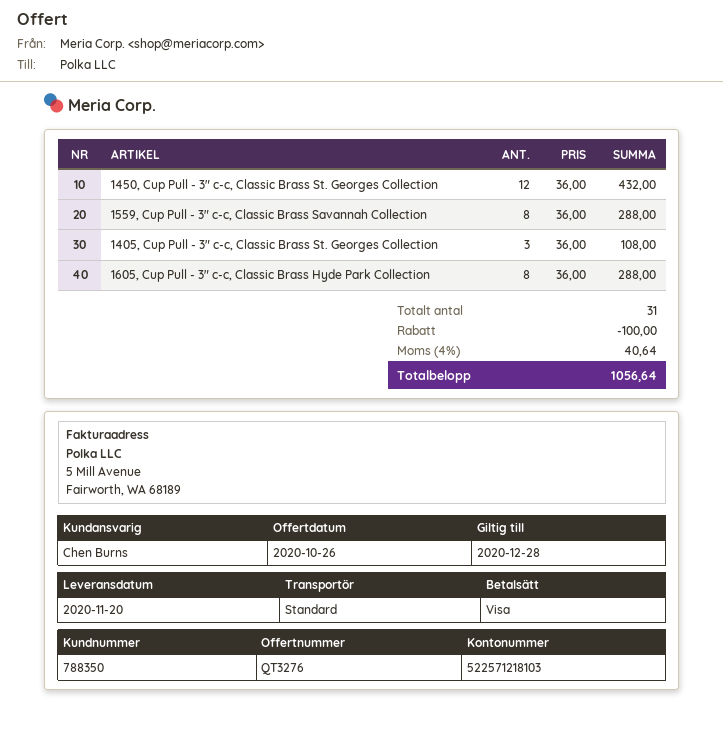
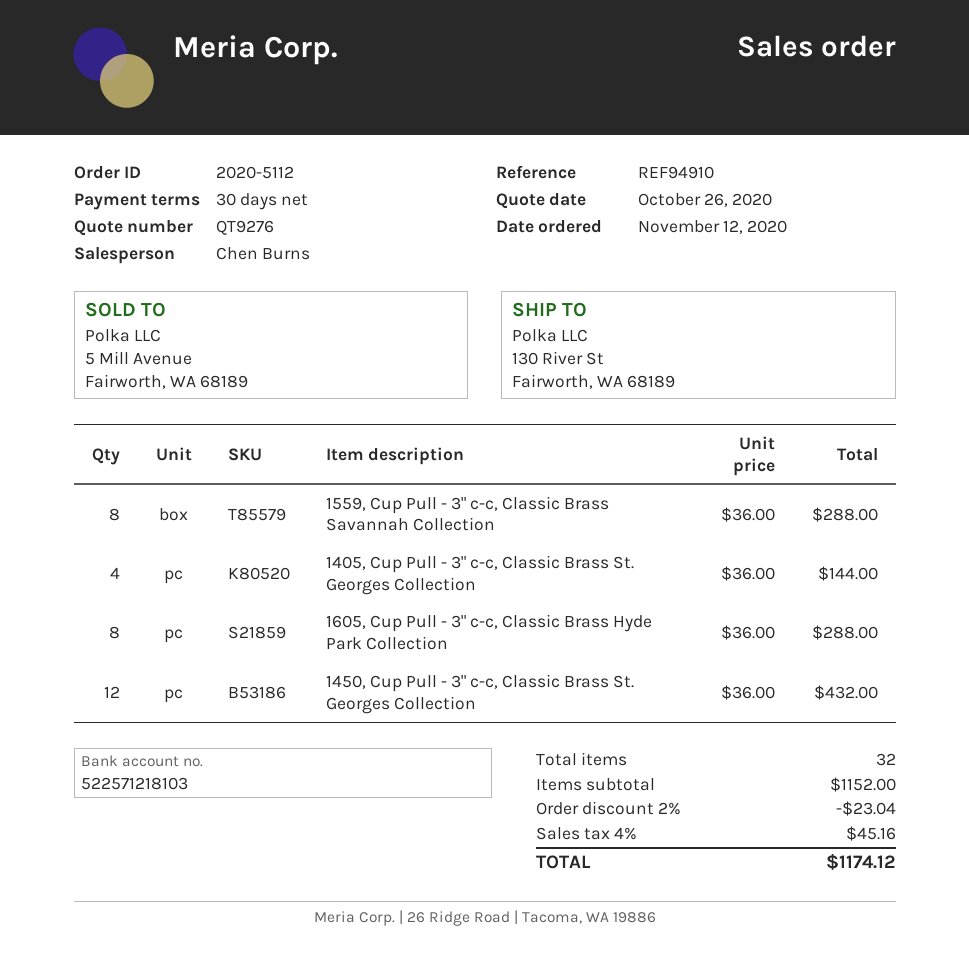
quote number: QT3276 -> QT9276
1405, Cup Pull - 3" c-c, Classic Brass St. Georges Collection: 3 x 36.00 = 108.00 -> 4 x 36.00 = 144.00
total quantity: 31 -> 32
discount: 100.00 -> 23.04
tax: 4% = 40.64 -> 4% = 45.16
total: 1056.64 -> 1174.12

